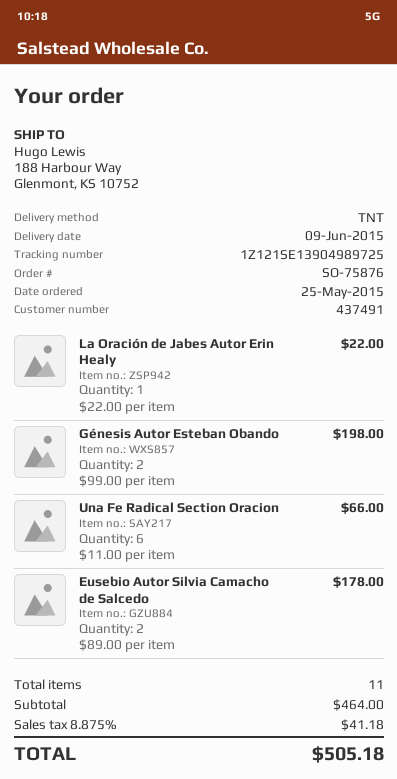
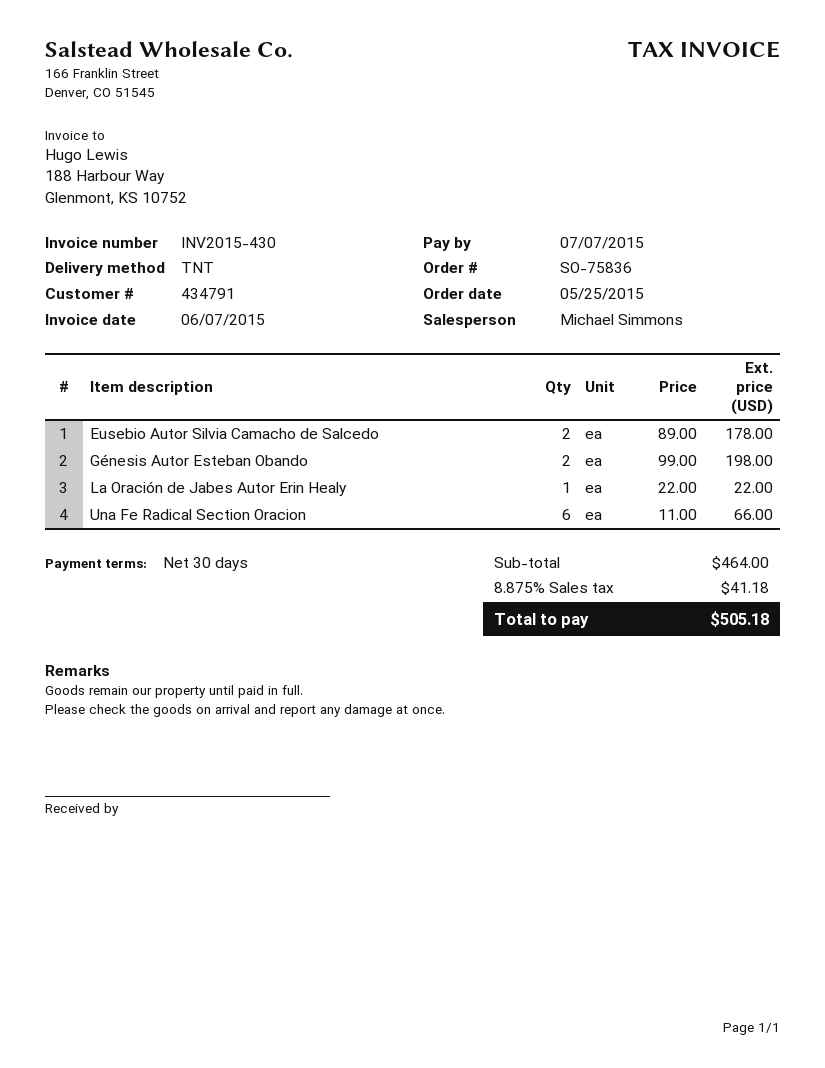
order number: SO-75876 -> SO-75836
customer number: 437491 -> 434791

